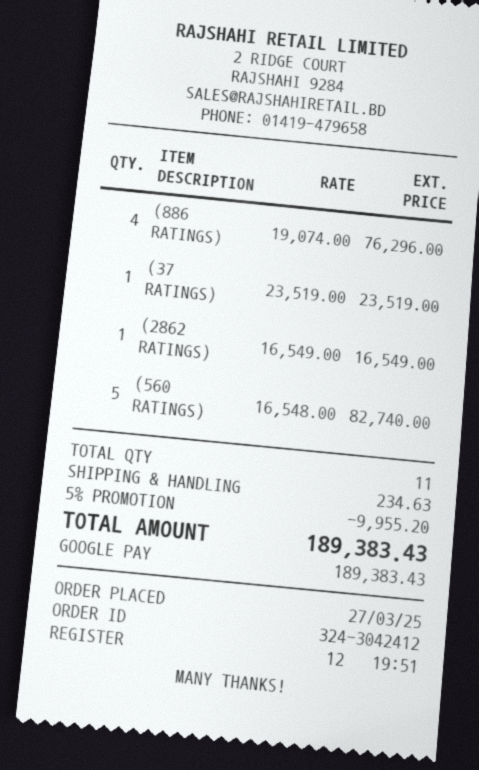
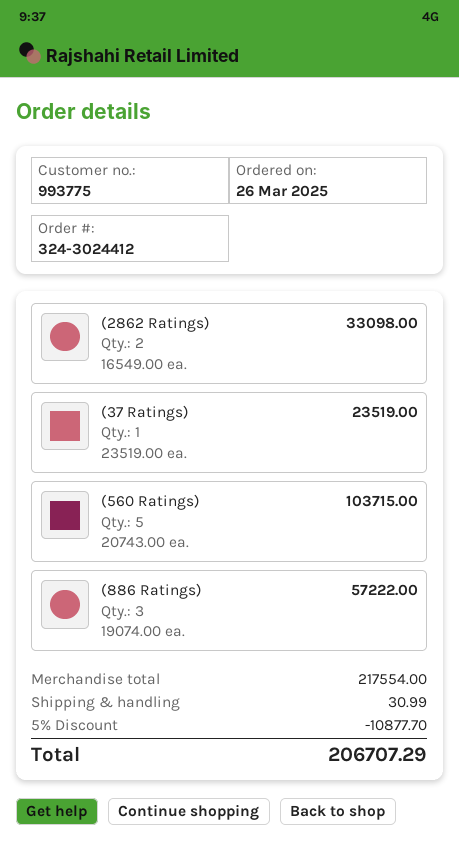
order number: 324-3042412 -> 324-3024412
order date: 2025-03-27 -> 2025-03-26
(886 RATINGS): 4 x 19074.00 = 76296.00 -> 3 x 19074.00 = 57222.00
(2862 RATINGS): 1 x 16549.00 = 16549.00 -> 2 x 16549.00 = 33098.00
(560 RATINGS): 5 x 16548.00 = 82740.00 -> 5 x 20743.00 = 103715.00
discount: 5% = 9955.20 -> 5% = 10877.70
shipping: 234.63 -> 30.99
total: 189383.43 -> 206707.29

